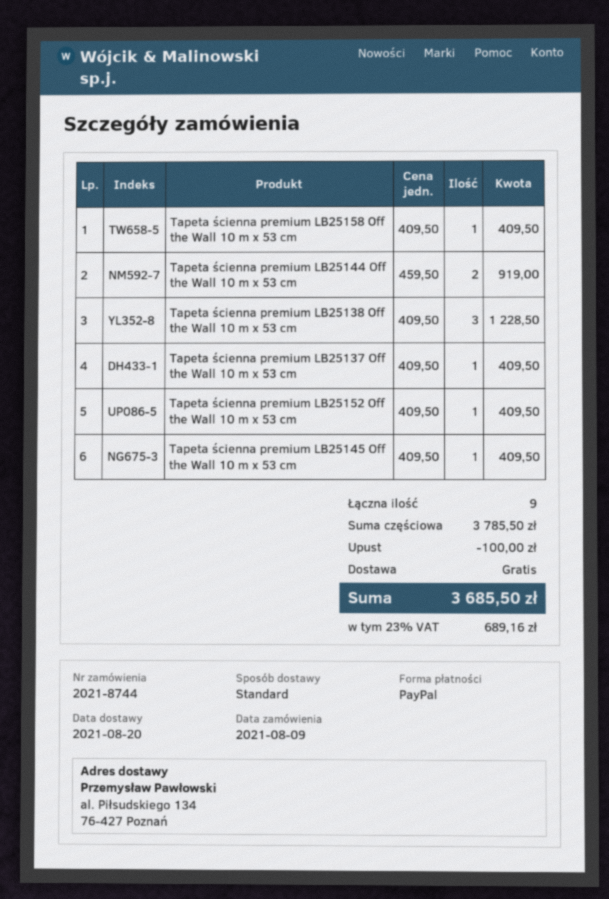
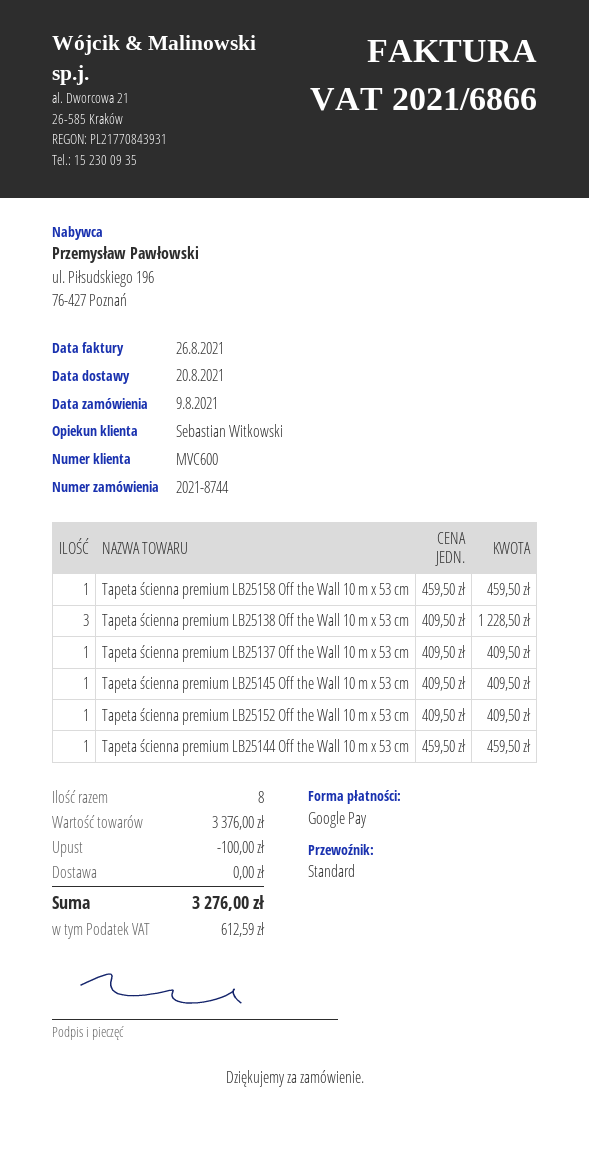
payment method: PayPal -> Google Pay
Tapeta ścienna premium LB25158 Off the Wall 10 m x 53 cm: 1 x 409.50 = 409.50 -> 1 x 459.50 = 459.50
Tapeta ścienna premium LB25144 Off the Wall 10 m x 53 cm: 2 x 459.50 = 919.00 -> 1 x 459.50 = 459.50
total quantity: 9 -> 8
subtotal: 3785.50 -> 3376.00
tax: 689.16 -> 612.59
total: 3685.50 -> 3276.00

